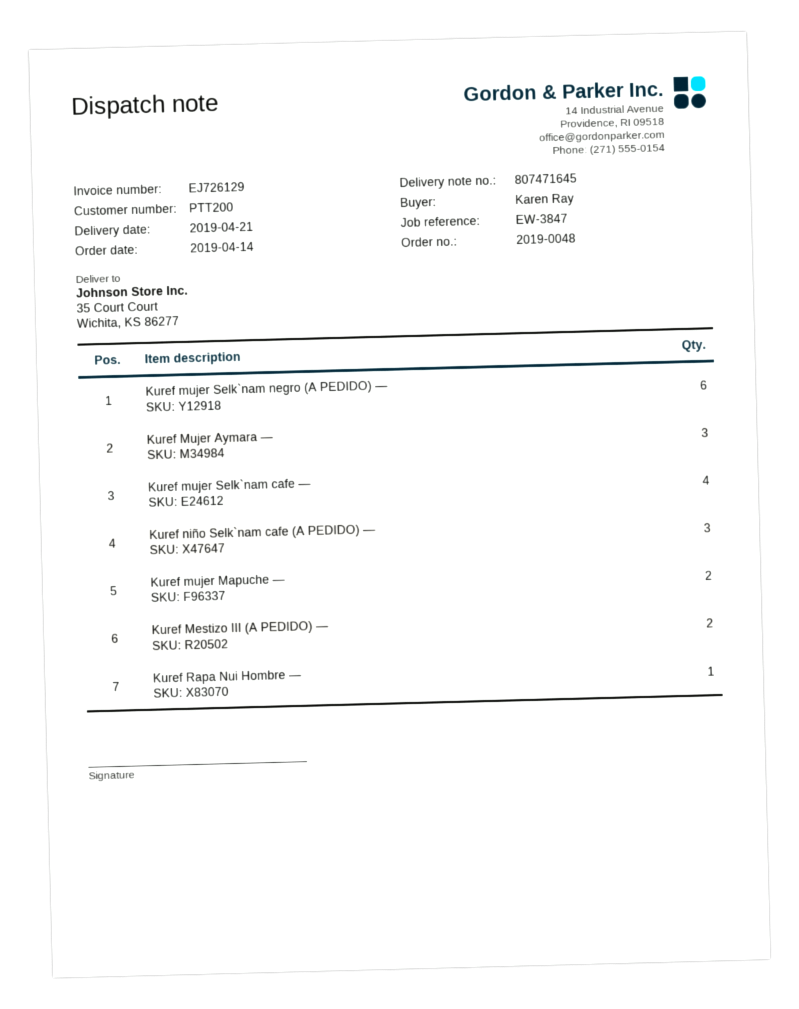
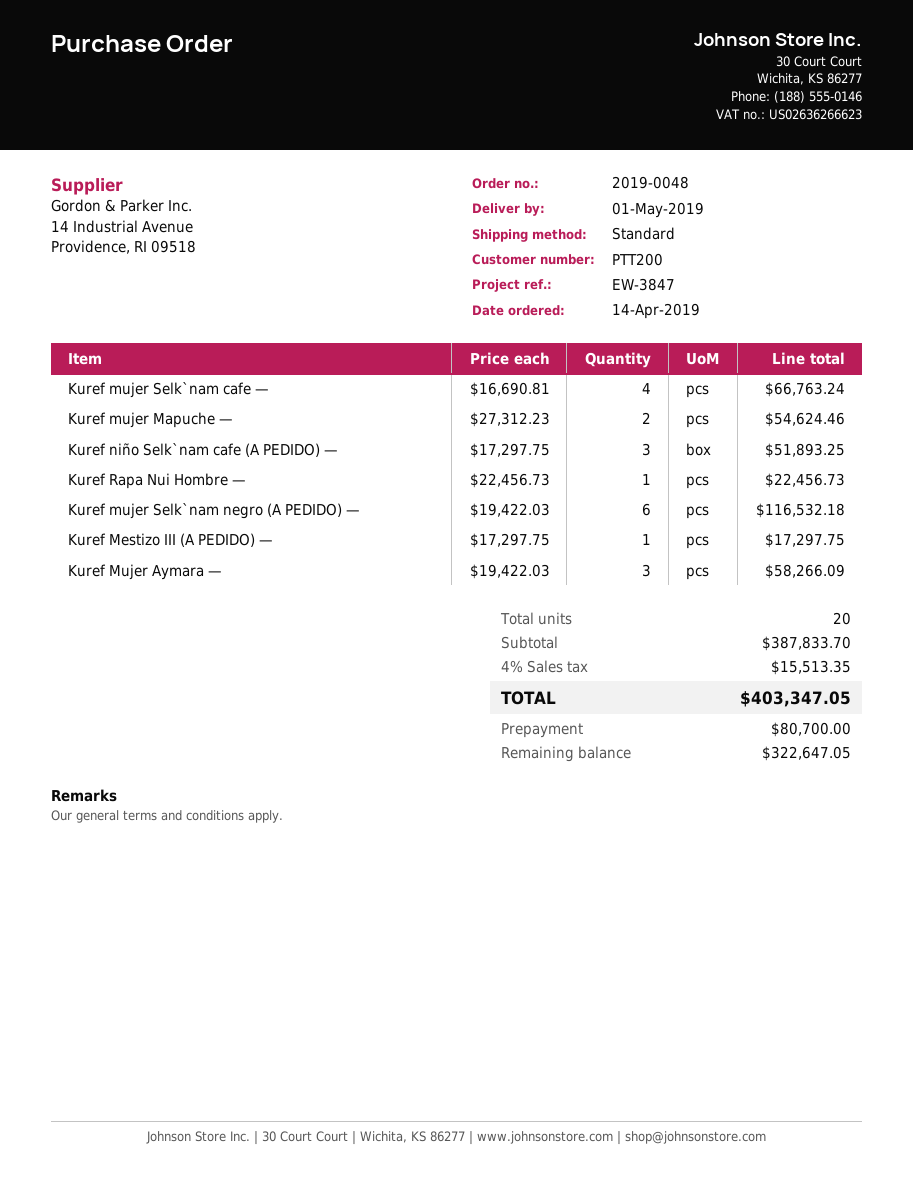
delivery date: 2019-04-21 -> 2019-05-01
Kuref Mestizo III (A PEDIDO) —: 2 -> 1

